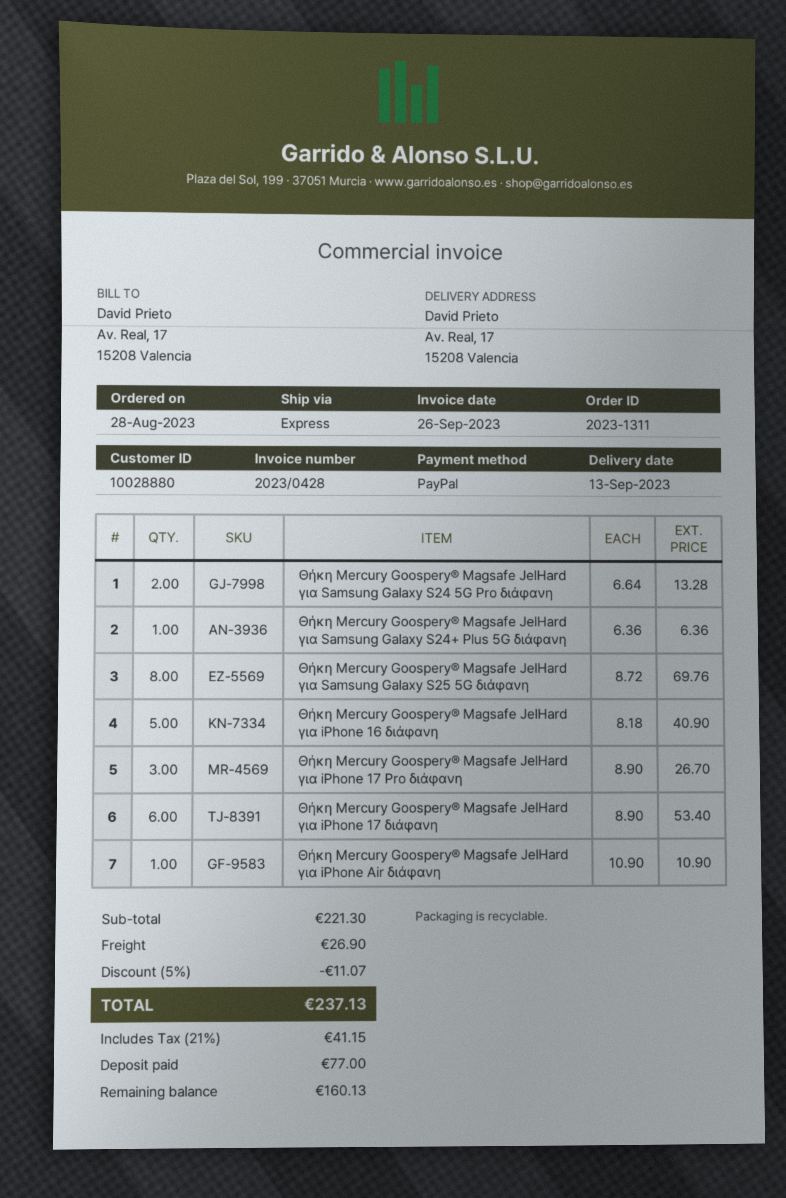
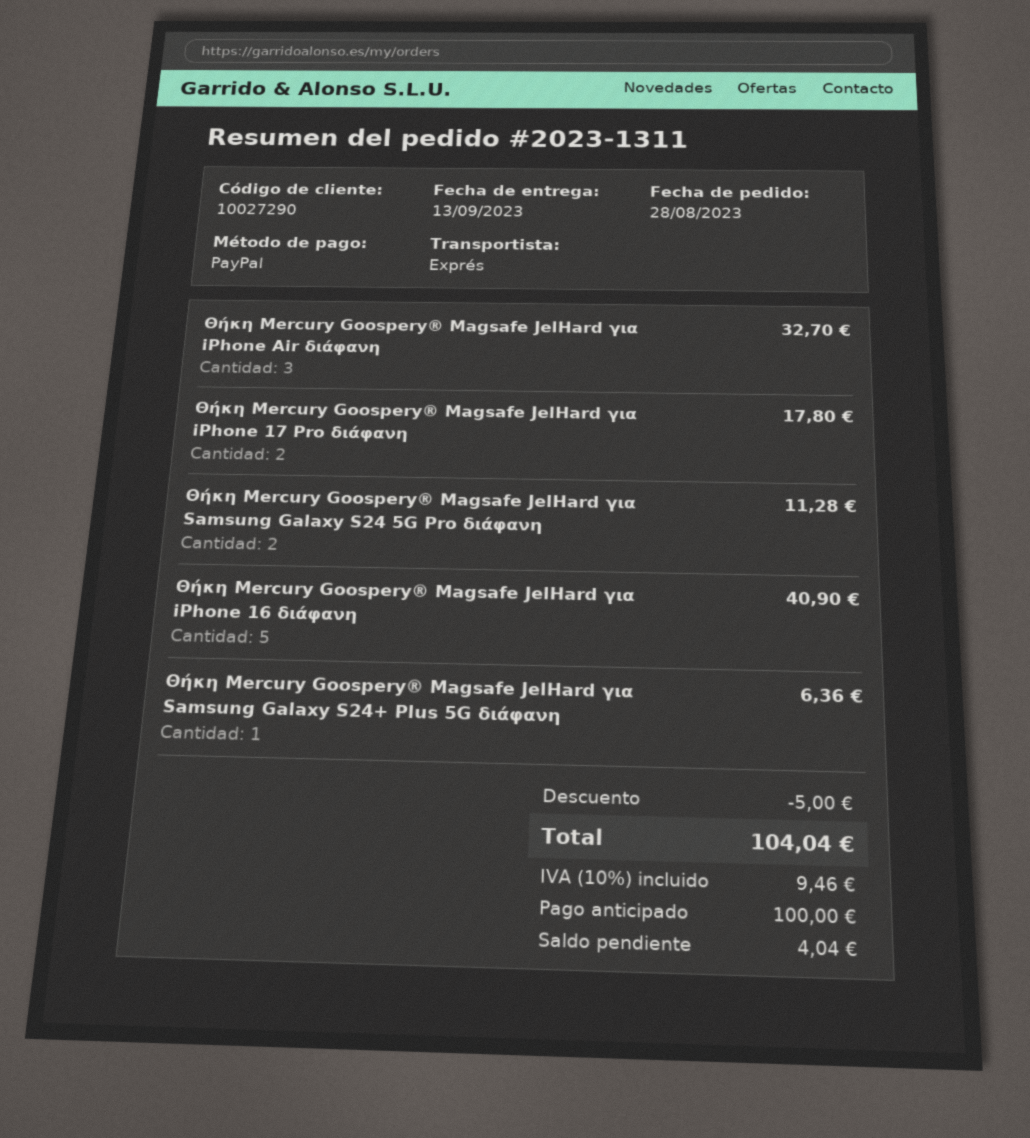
customer number: 10028880 -> 10027290
Θήκη Mercury Goospery® Magsafe JelHard για Samsung Galaxy S24 5G Pro διάφανη: 2 for 13.28 -> 2 for 11.28
Θήκη Mercury Goospery® Magsafe JelHard για Samsung Galaxy S25 5G διάφανη: 8 for 69.76 -> none
Θήκη Mercury Goospery® Magsafe JelHard για iPhone 17 Pro διάφανη: 3 for 26.70 -> 2 for 17.80
Θήκη Mercury Goospery® Magsafe JelHard για iPhone 17 διάφανη: 6 for 53.40 -> none
Θήκη Mercury Goospery® Magsafe JelHard για iPhone Air διάφανη: 1 for 10.90 -> 3 for 32.70
discount: 11.07 -> 5.00
shipping: 26.90 -> none
tax: 21% = 41.15 -> 10% = 9.46
total: 237.13 -> 104.04
deposit: 77.00 -> 100.00
balance: 160.13 -> 4.04

